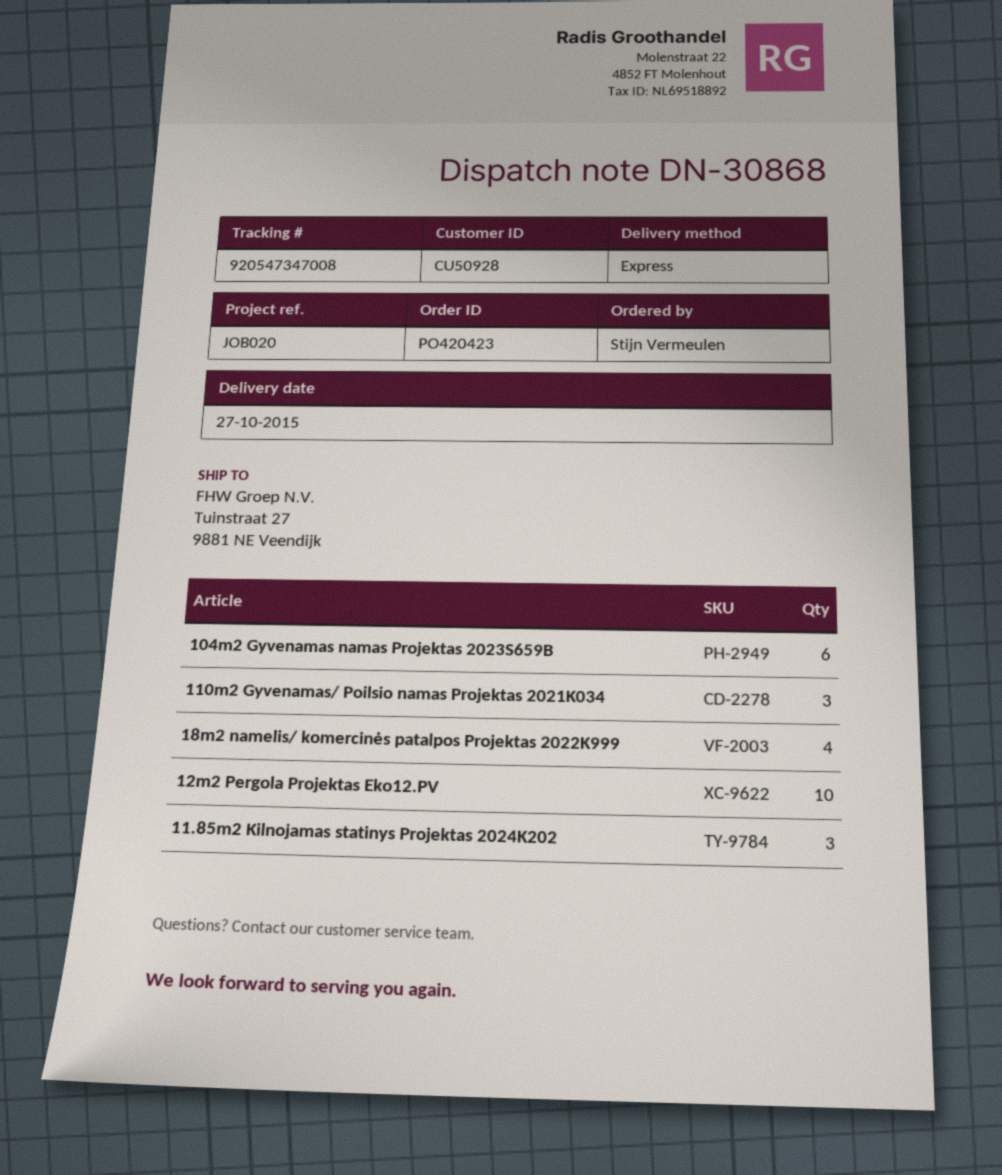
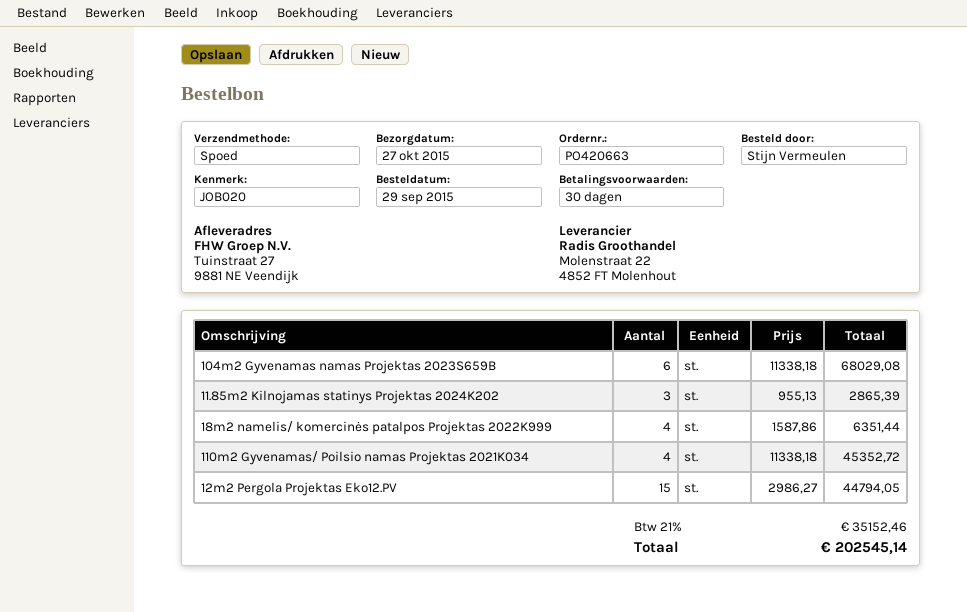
order number: PO420423 -> PO420663
110m2 Gyvenamas/ Poilsio namas Projektas 2021K034: 3 -> 4
12m2 Pergola Projektas Eko12.PV: 10 -> 15

